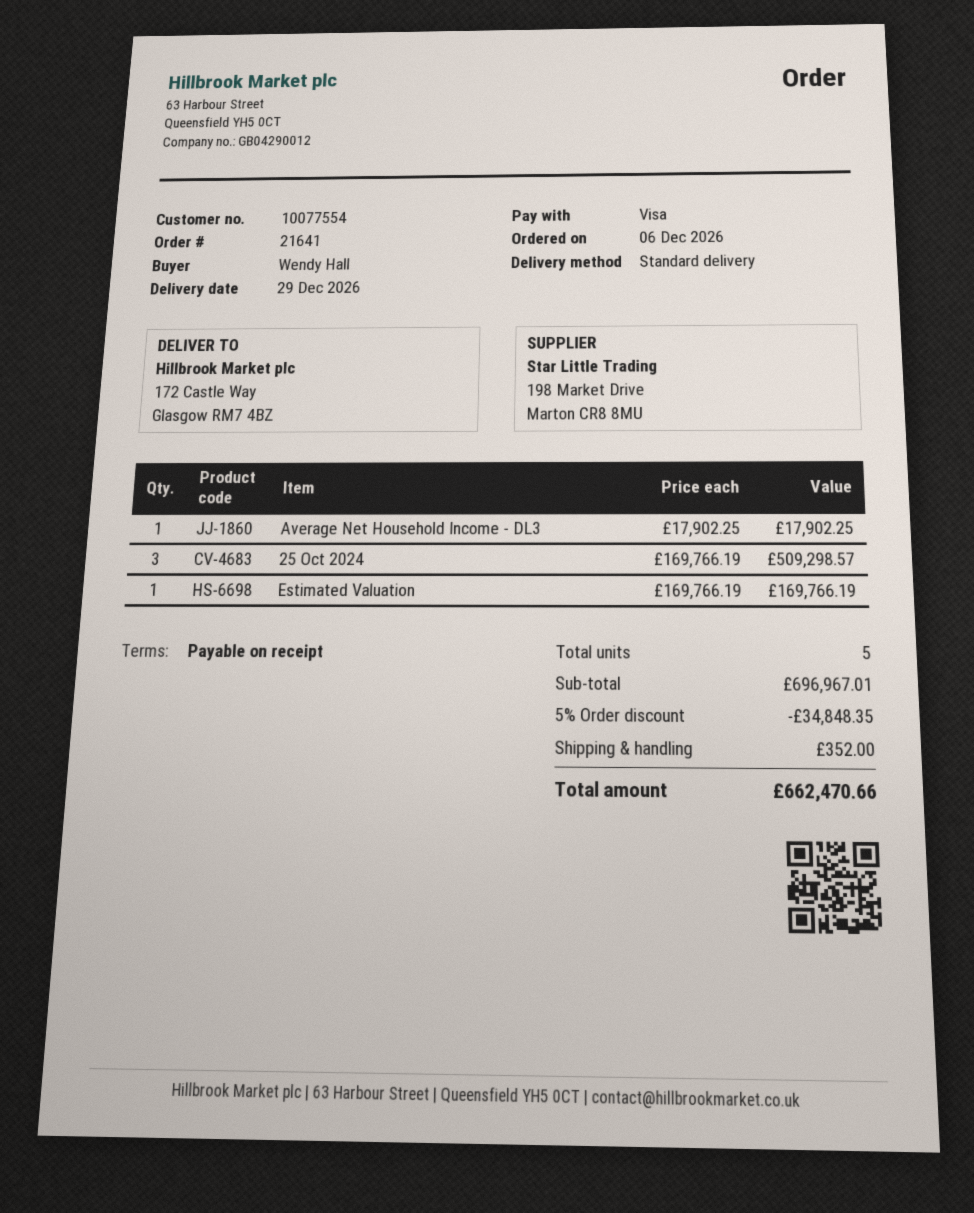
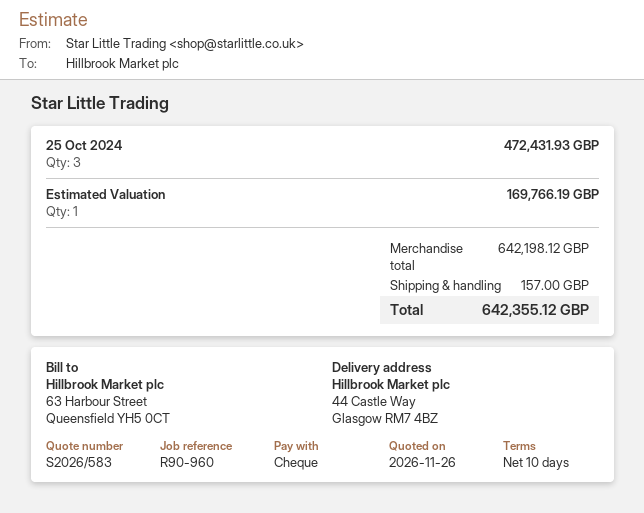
payment terms: on receipt -> 10 days
payment method: Visa -> cheque
ship to: 172 Castle Way, Glasgow RM7 4BZ -> 44 Castle Way, Glasgow RM7 4BZ
Average Net Household Income - DL3: 1 for 17902.25 -> none
25 Oct 2024: 3 for 509298.57 -> 3 for 472431.93
subtotal: 696967.01 -> 642198.12
discount: 5% = 34848.35 -> none
shipping: 352.00 -> 157.00
total: 662470.66 -> 642355.12

